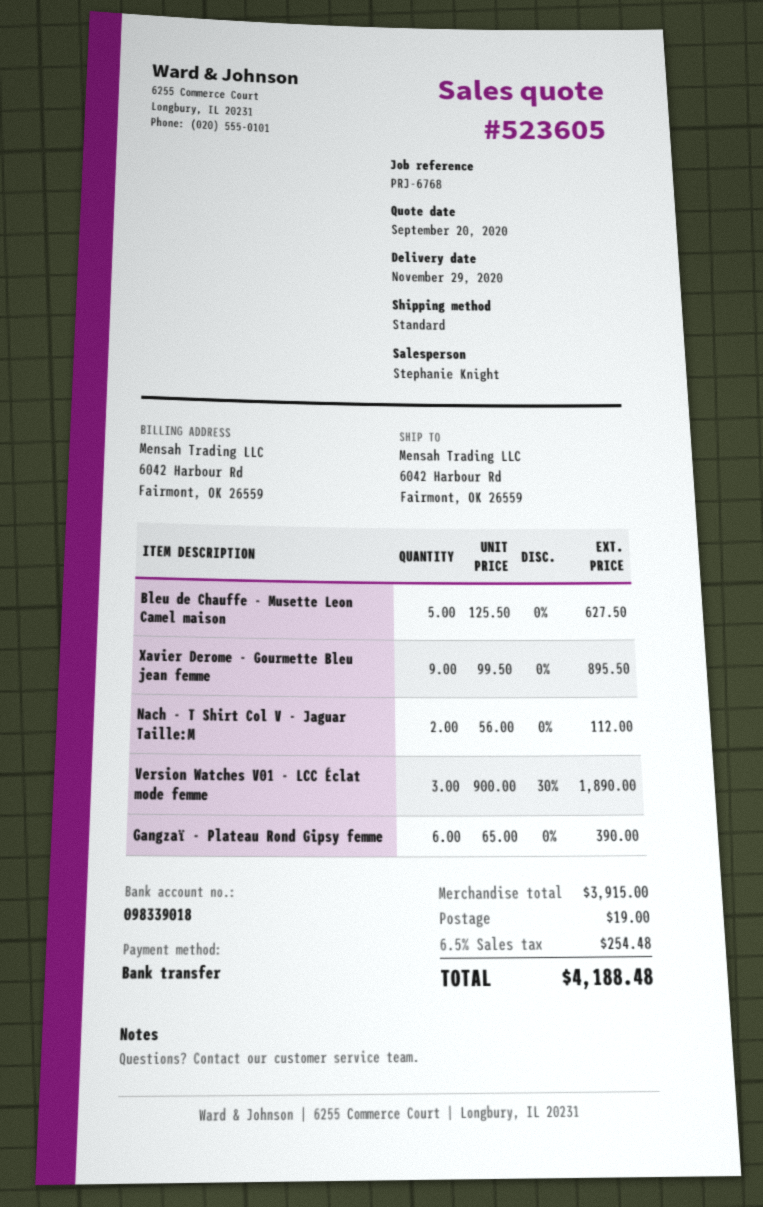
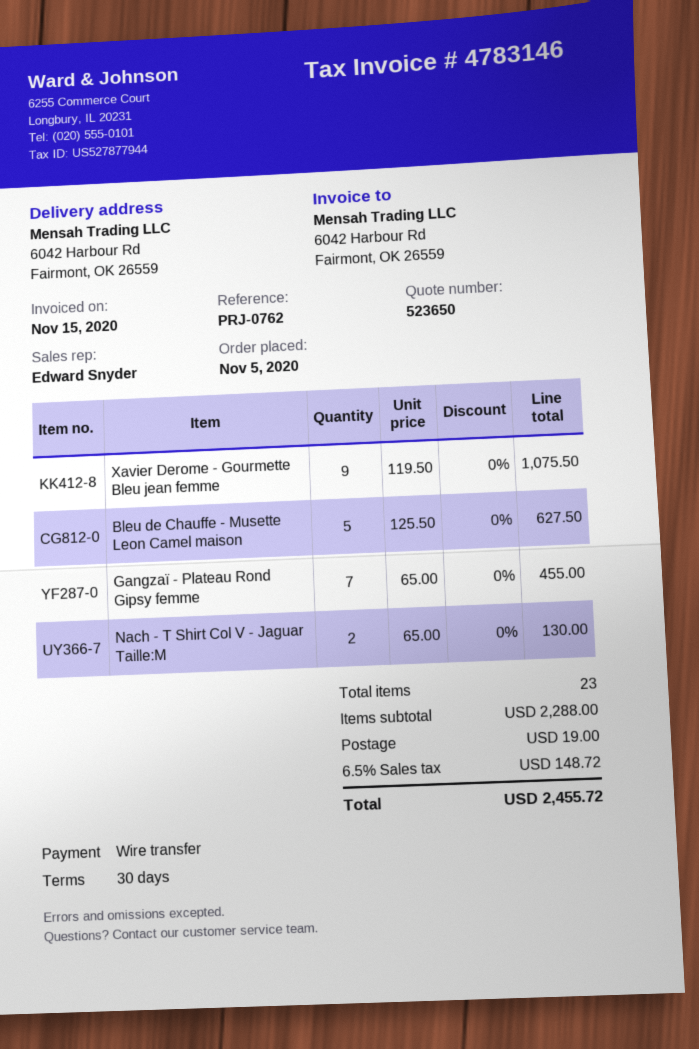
quote number: 523605 -> 523650
reference: PRJ-6768 -> PRJ-0762
sales rep: Stephanie Knight -> Edward Snyder
Xavier Derome - Gourmette Bleu jean femme: 9 x 99.50 = 895.50 -> 9 x 119.50 = 1075.50
Nach - T Shirt Col V - Jaguar Taille:M: 2 x 56.00 = 112.00 -> 2 x 65.00 = 130.00
Version Watches V01 - LCC Éclat mode femme: 3 x 900.00 - 30% = 1890.00 -> none
Gangzaï - Plateau Rond Gipsy femme: 6 x 65.00 = 390.00 -> 7 x 65.00 = 455.00
subtotal: 3915.00 -> 2288.00
tax: 6.5% = 254.48 -> 6.5% = 148.72
total: 4188.48 -> 2455.72

